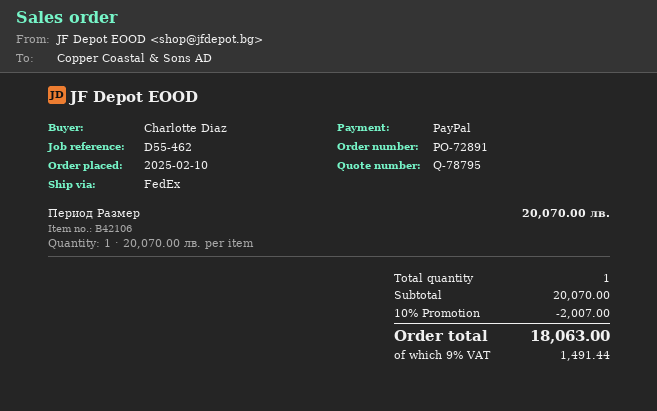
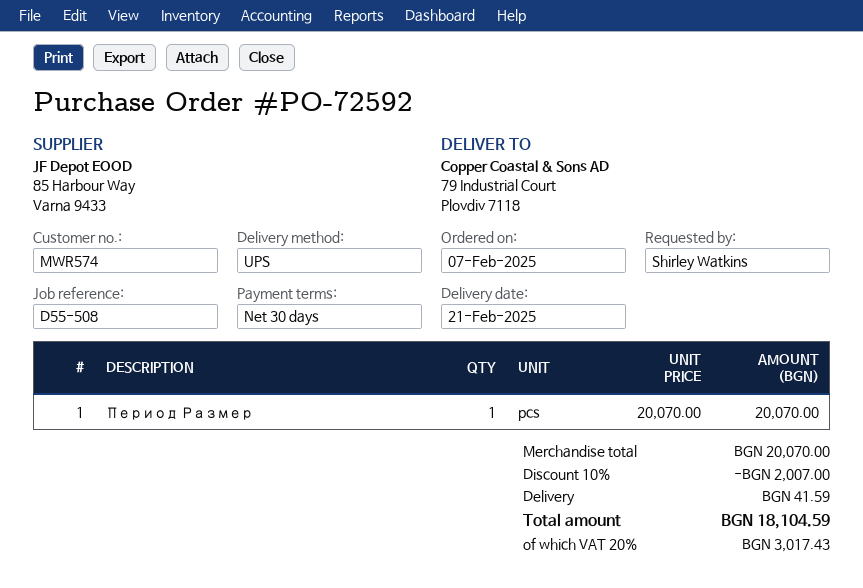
order number: PO-72891 -> PO-72592
order date: 2025-02-10 -> 2025-02-07
reference: D55-462 -> D55-508
ordered by: Charlotte Diaz -> Shirley Watkins
shipping method: FedEx -> UPS
shipping: none -> 41.59
tax: 9% = 1491.44 -> 20% = 3017.43
total: 18063.00 -> 18104.59

